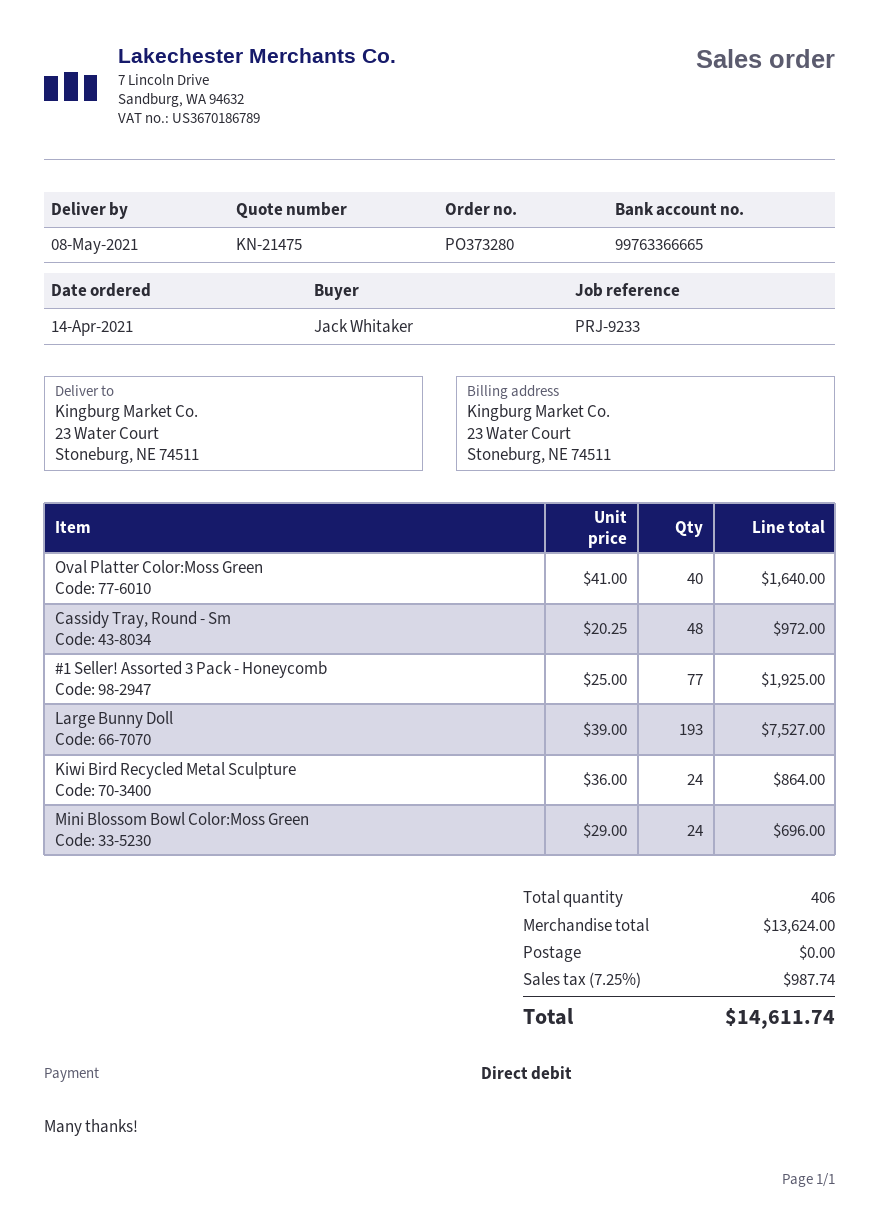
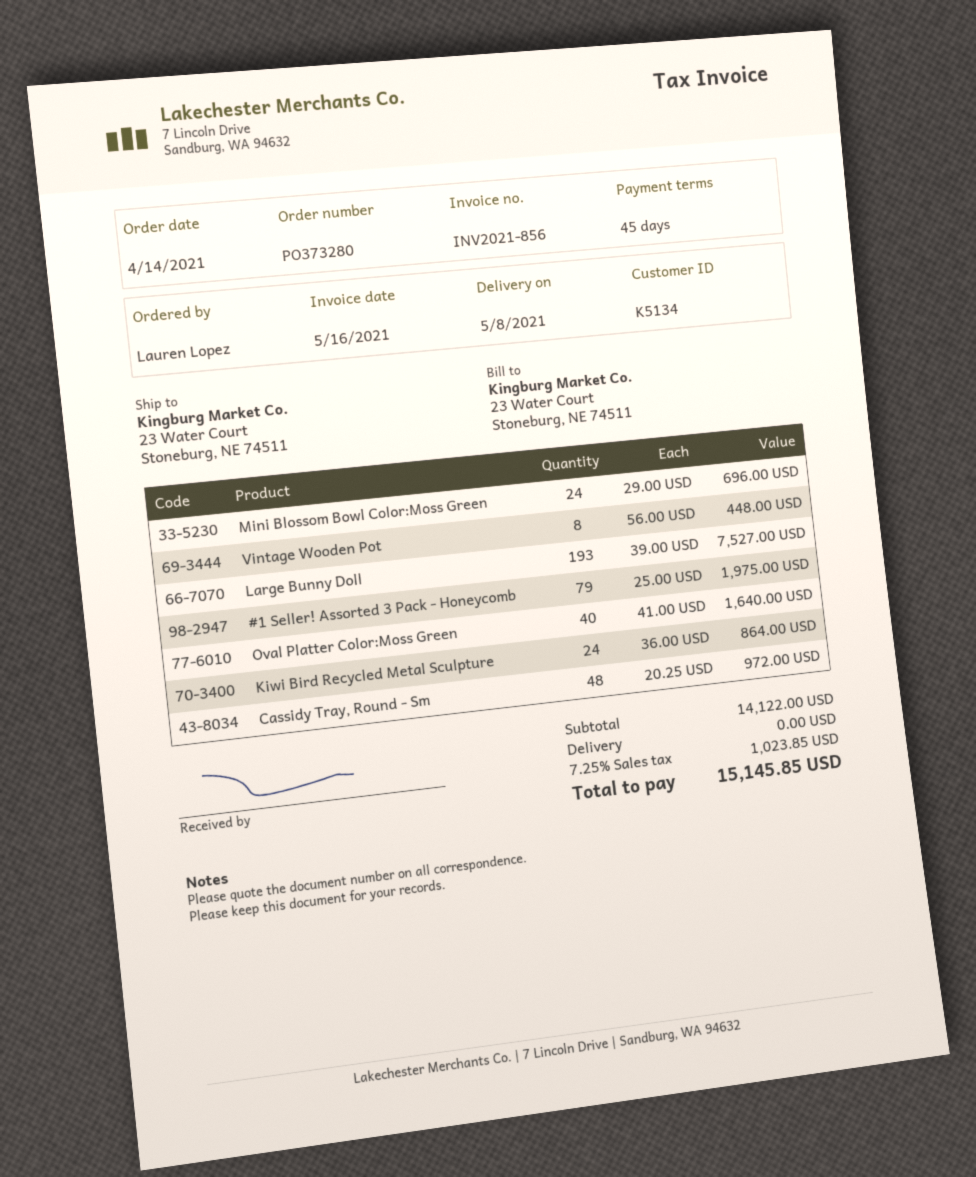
ordered by: Jack Whitaker -> Lauren Lopez
#1 Seller! Assorted 3 Pack - Honeycomb: 77 x 25.00 = 1925.00 -> 79 x 25.00 = 1975.00
Vintage Wooden Pot: none -> 8 x 56.00 = 448.00
subtotal: 13624.00 -> 14122.00
tax: 7.25% = 987.74 -> 7.25% = 1023.85
total: 14611.74 -> 15145.85

